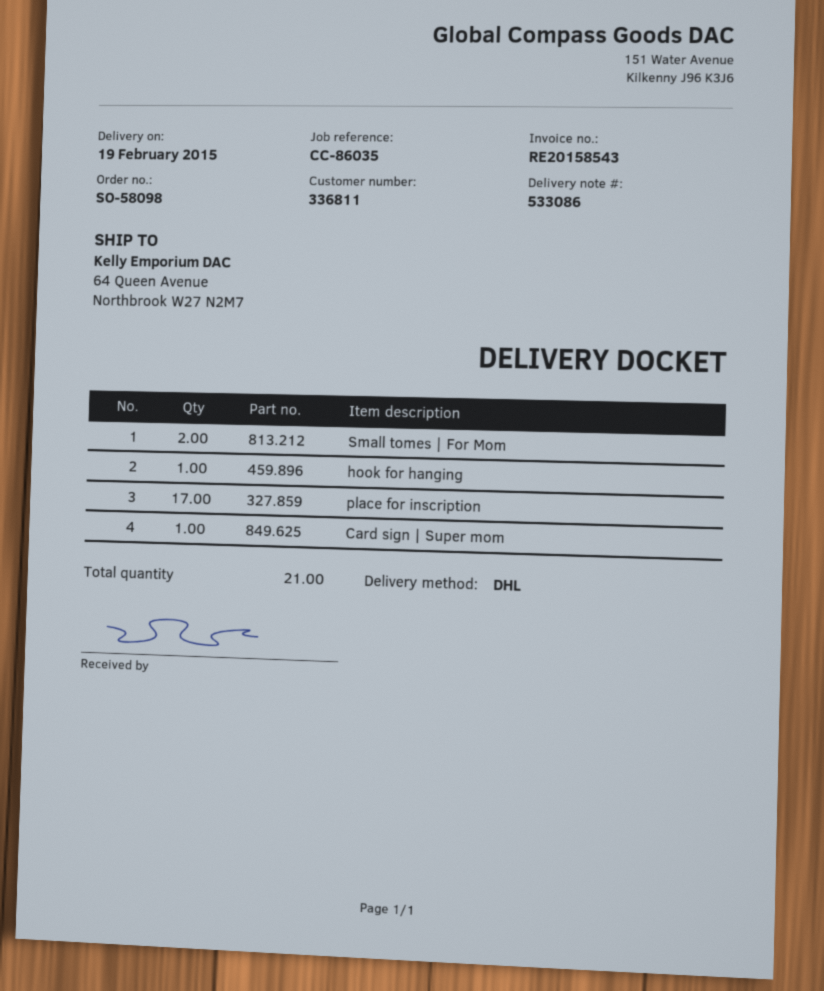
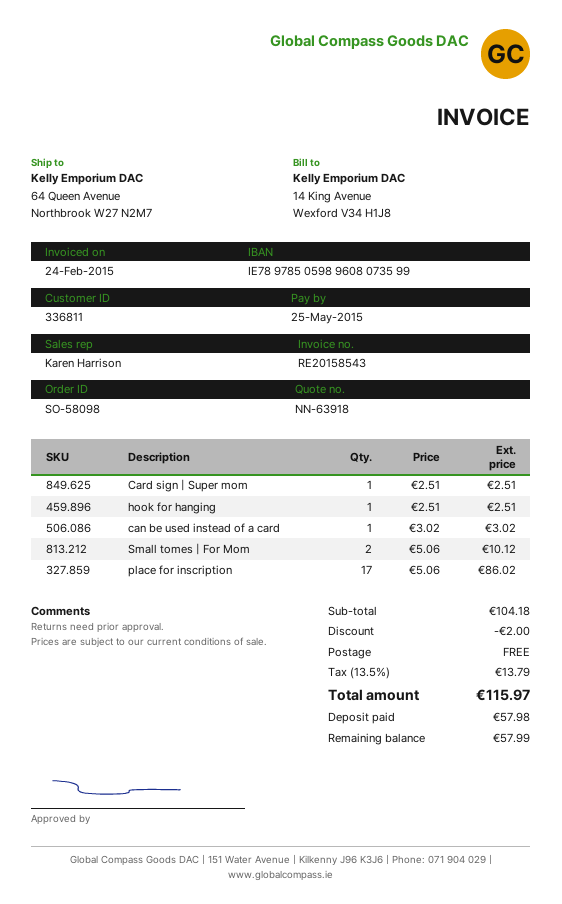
can be used instead of a card: none -> 1

